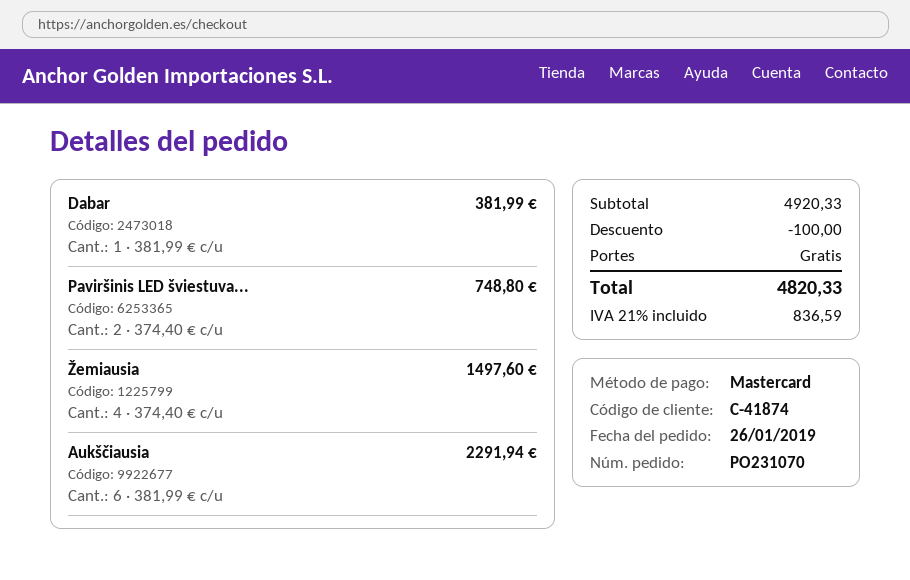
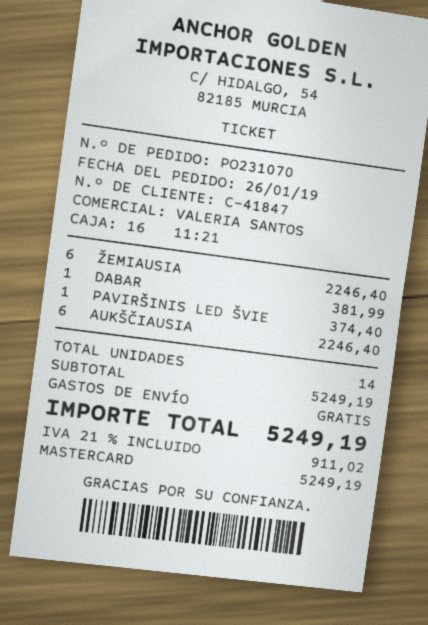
customer number: C-41874 -> C-41847
Paviršinis LED šviestuva...: 2 for 748.80 -> 1 for 374.40
Žemiausia: 4 for 1497.60 -> 6 for 2246.40
Aukščiausia: 6 for 2291.94 -> 6 for 2246.40
subtotal: 4920.33 -> 5249.19
discount: 100.00 -> none
tax: 21% = 836.59 -> 21% = 911.02
total: 4820.33 -> 5249.19

